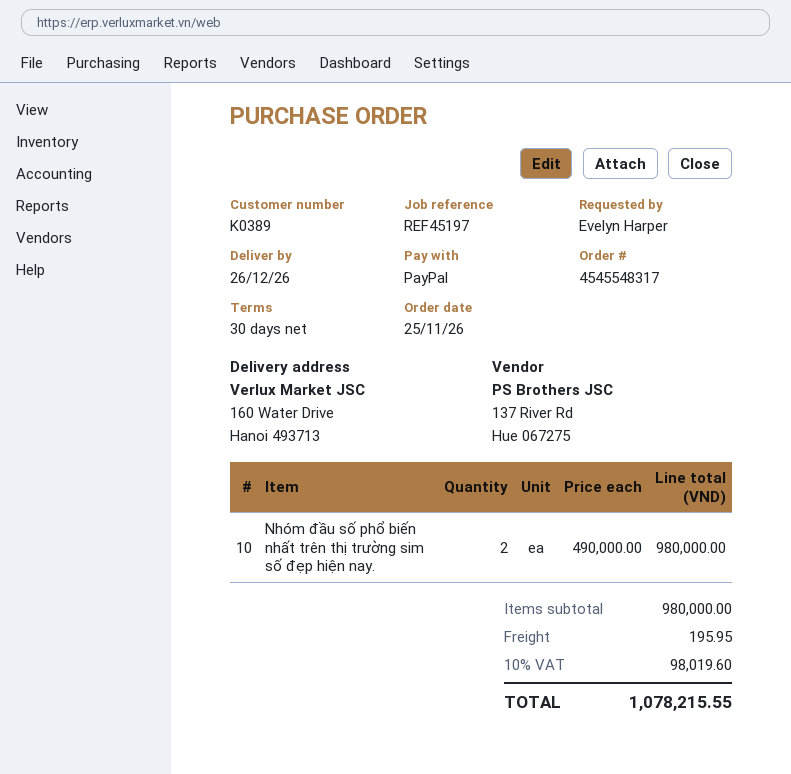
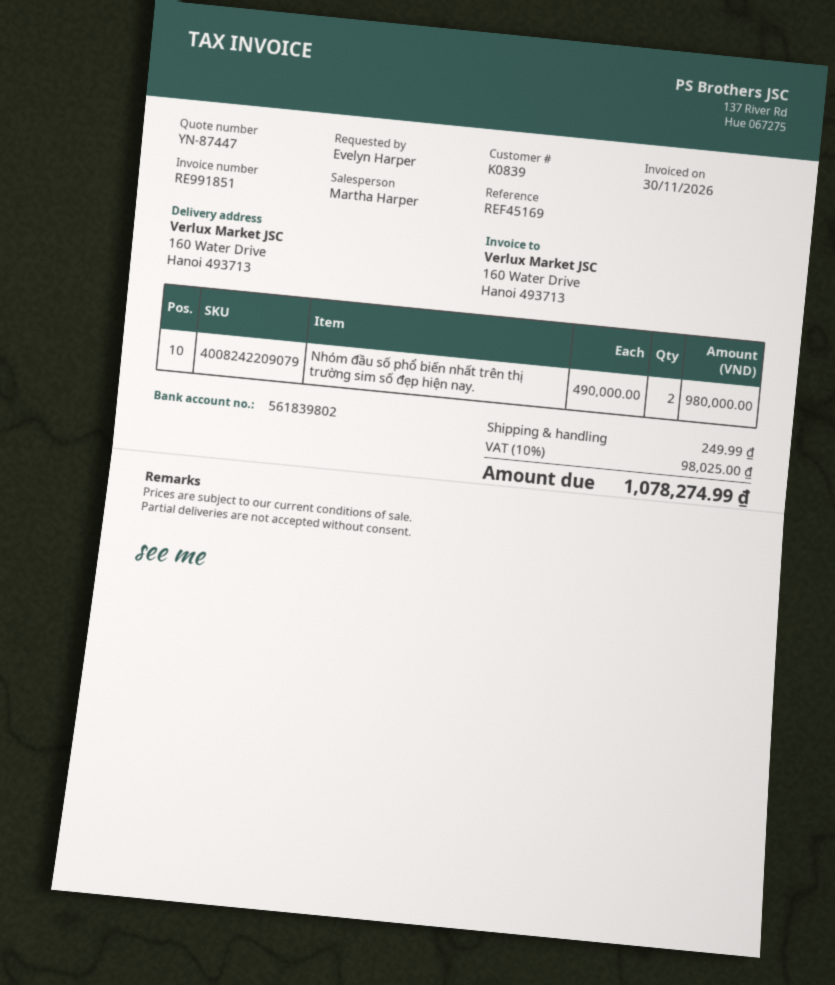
customer number: K0389 -> K0839
reference: REF45197 -> REF45169
shipping: 195.95 -> 249.99
tax: 10% = 98019.60 -> 10% = 98025.00
total: 1078215.55 -> 1078274.99

